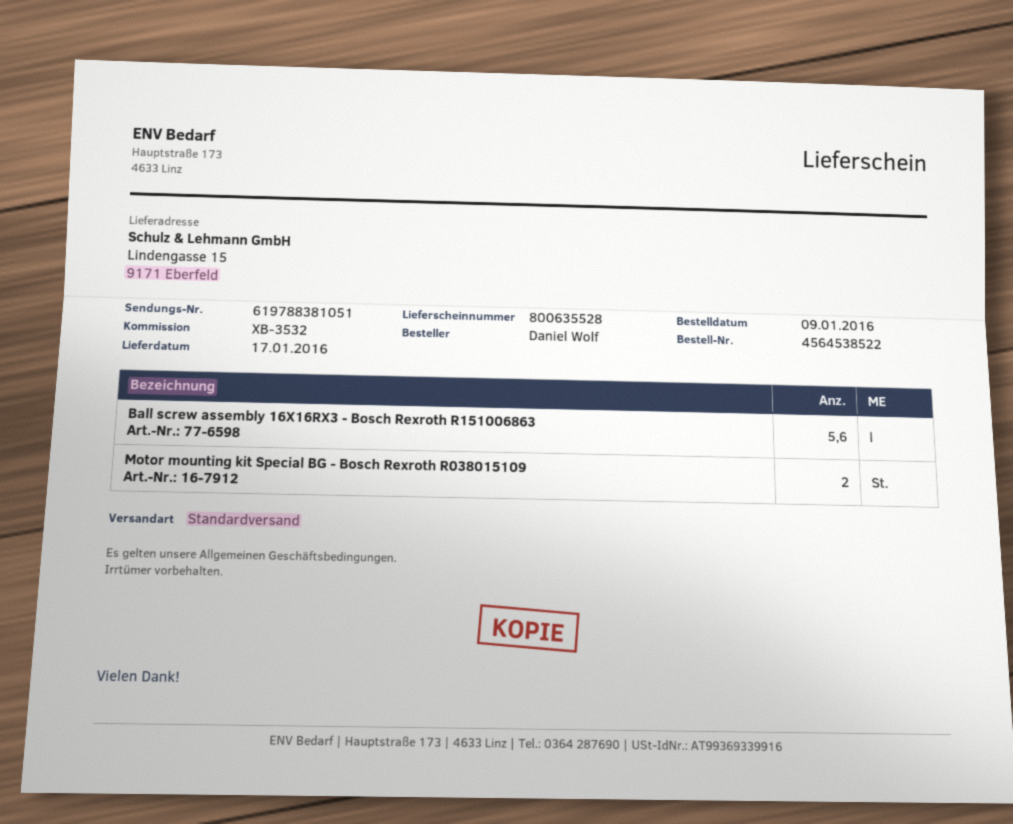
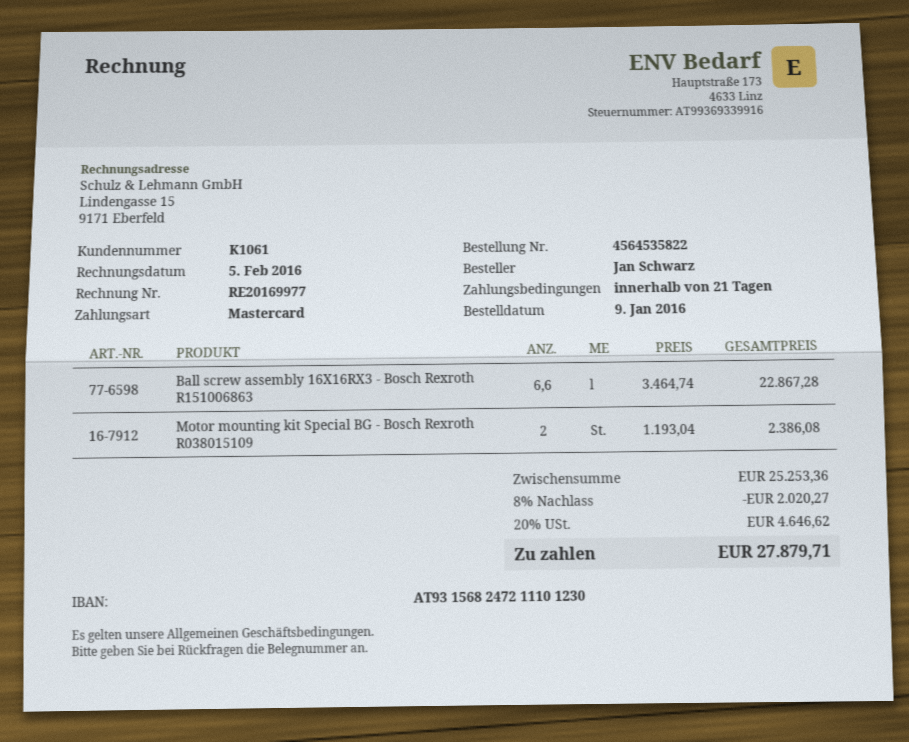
order number: 4564538522 -> 4564535822
ordered by: Daniel Wolf -> Jan Schwarz
Ball screw assembly 16X16RX3 - Bosch Rexroth R151006863: 5.6 -> 6.6

